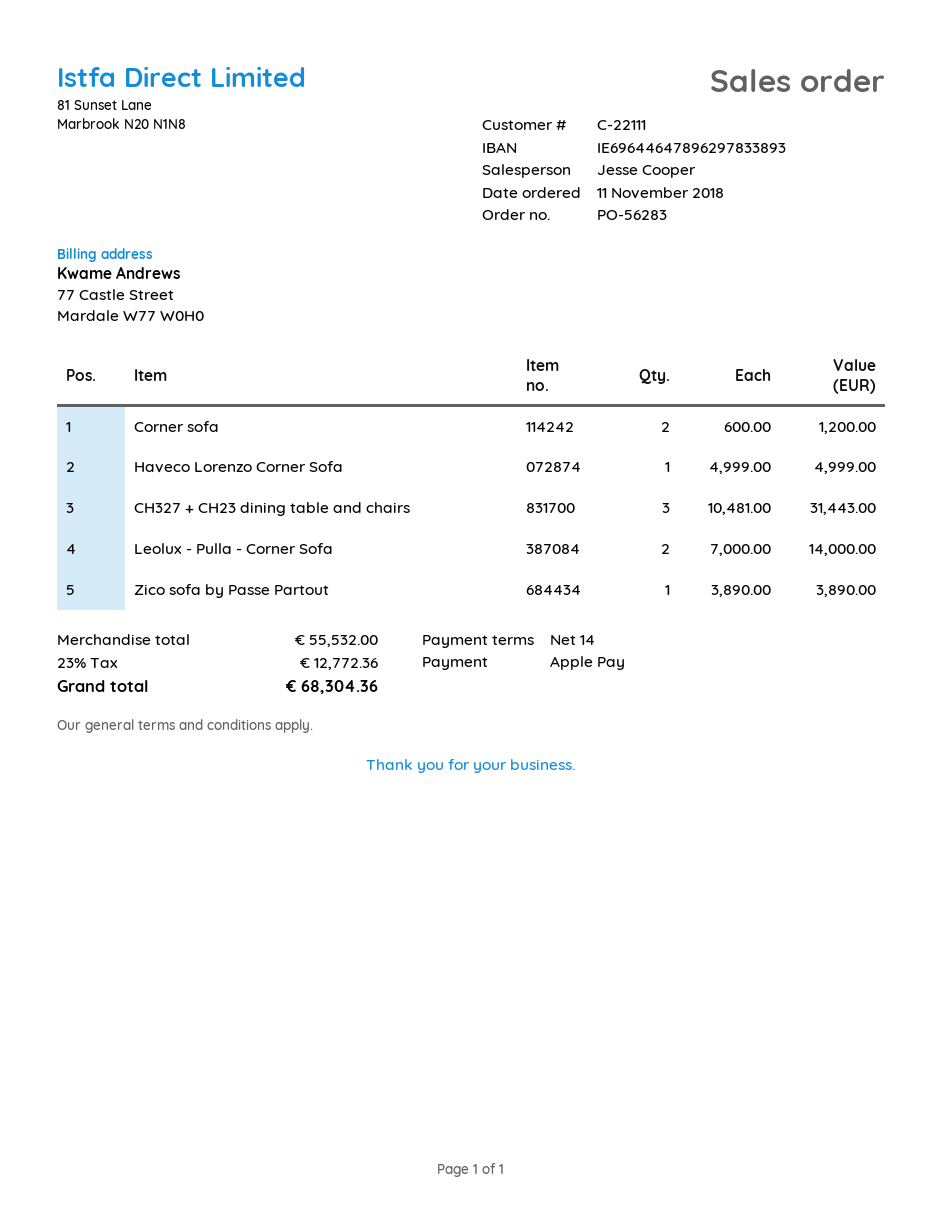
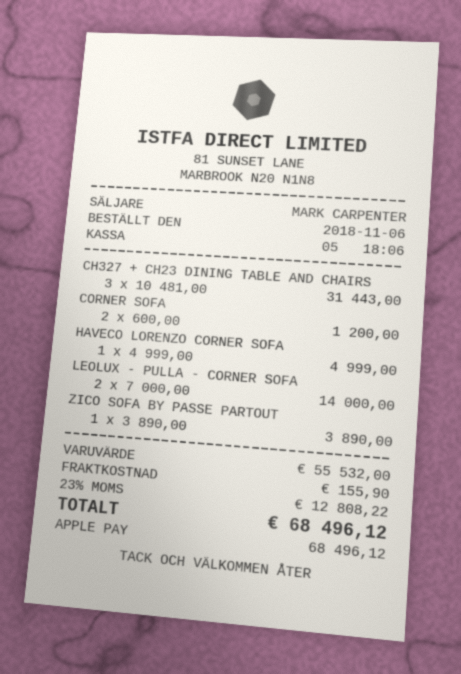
order date: 2018-11-11 -> 2018-11-06
sales rep: Jesse Cooper -> MARK CARPENTER
shipping: none -> 155.90
tax: 23% = 12772.36 -> 23% = 12808.22
total: 68304.36 -> 68496.12

